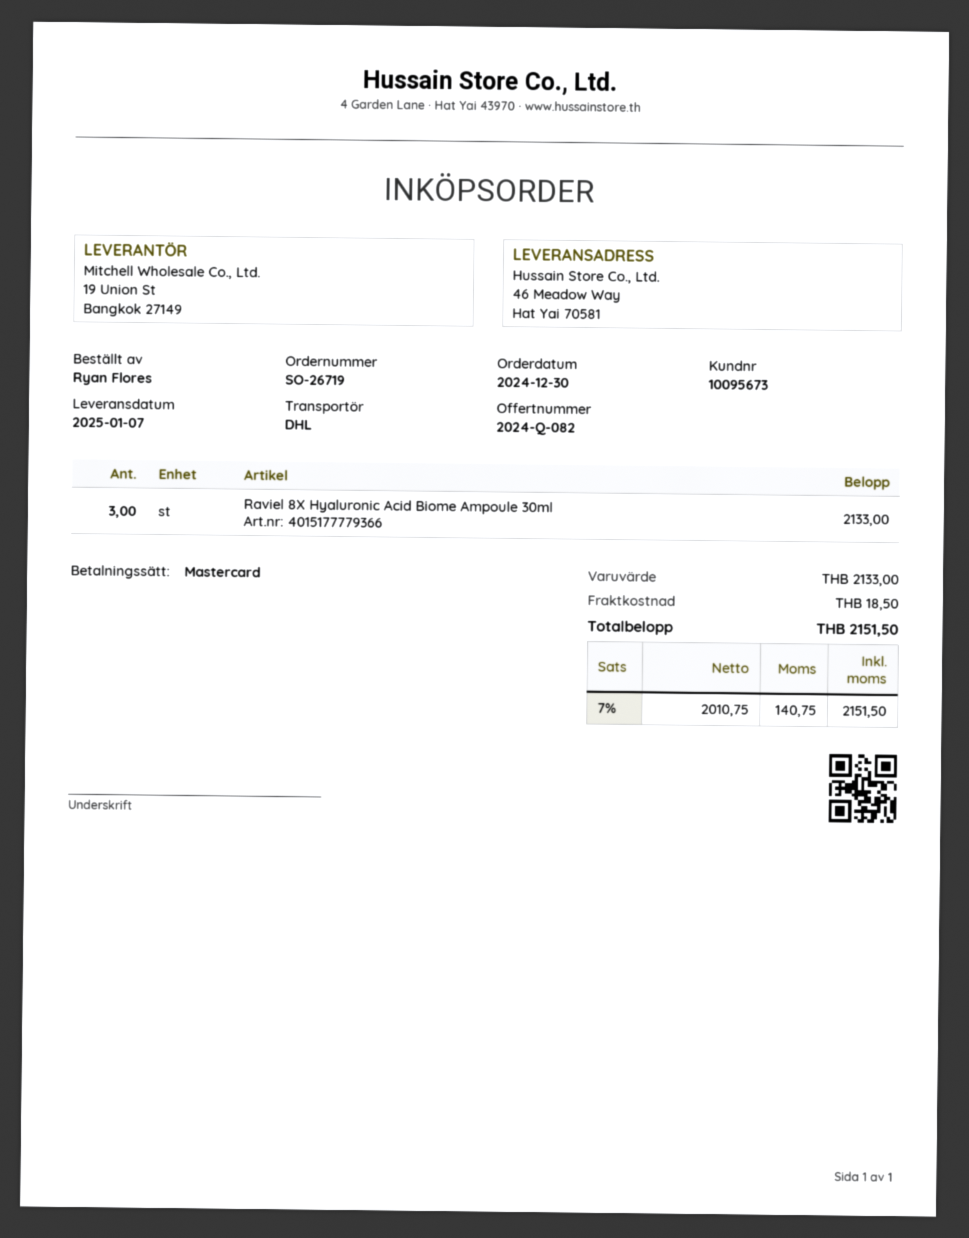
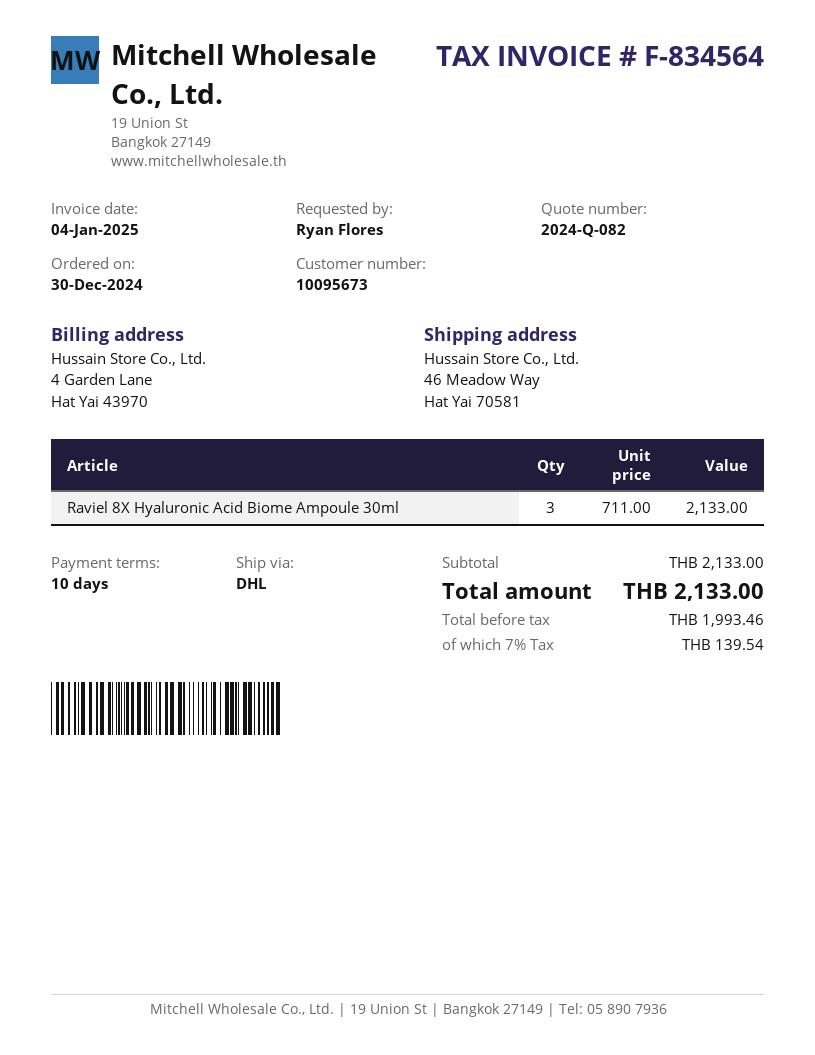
shipping: 18.50 -> none
net: 2010.75 -> 1993.46
tax: 7% = 140.75 -> 7% = 139.54
total: 2151.50 -> 2133.00

